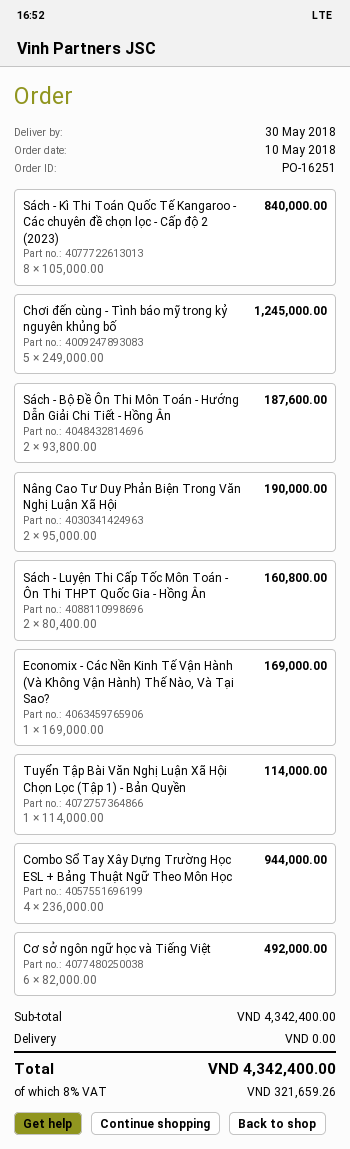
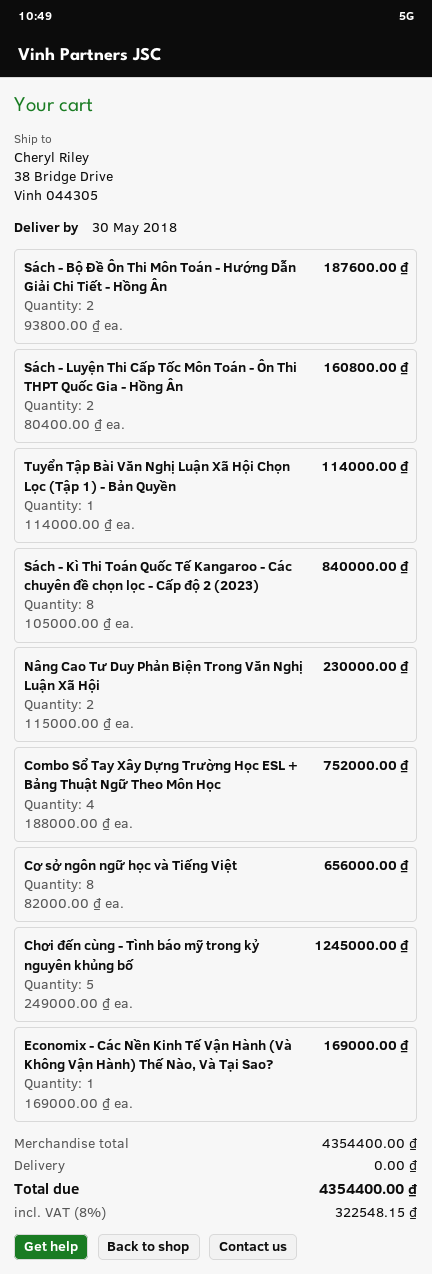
Nâng Cao Tư Duy Phản Biện Trong Văn Nghị Luận Xã Hội: 2 x 95000.00 = 190000.00 -> 2 x 115000.00 = 230000.00
Combo Sổ Tay Xây Dựng Trường Học ESL + Bảng Thuật Ngữ Theo Môn Học: 4 x 236000.00 = 944000.00 -> 4 x 188000.00 = 752000.00
Cơ sở ngôn ngữ học và Tiếng Việt: 6 x 82000.00 = 492000.00 -> 8 x 82000.00 = 656000.00
subtotal: 4342400.00 -> 4354400.00
tax: 8% = 321659.26 -> 8% = 322548.15
total: 4342400.00 -> 4354400.00

